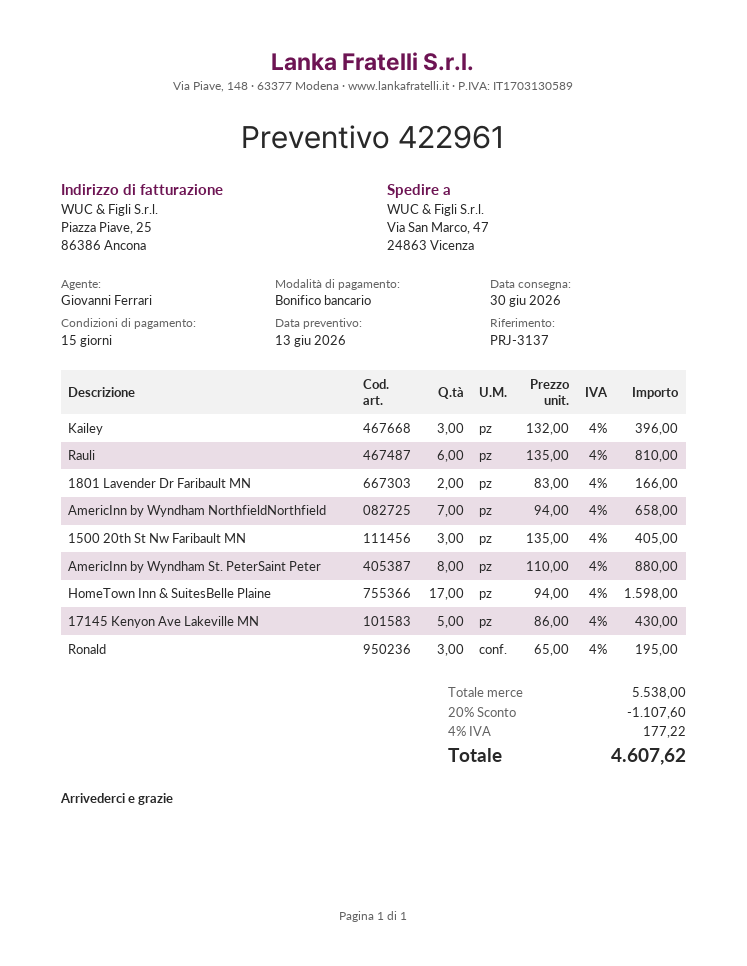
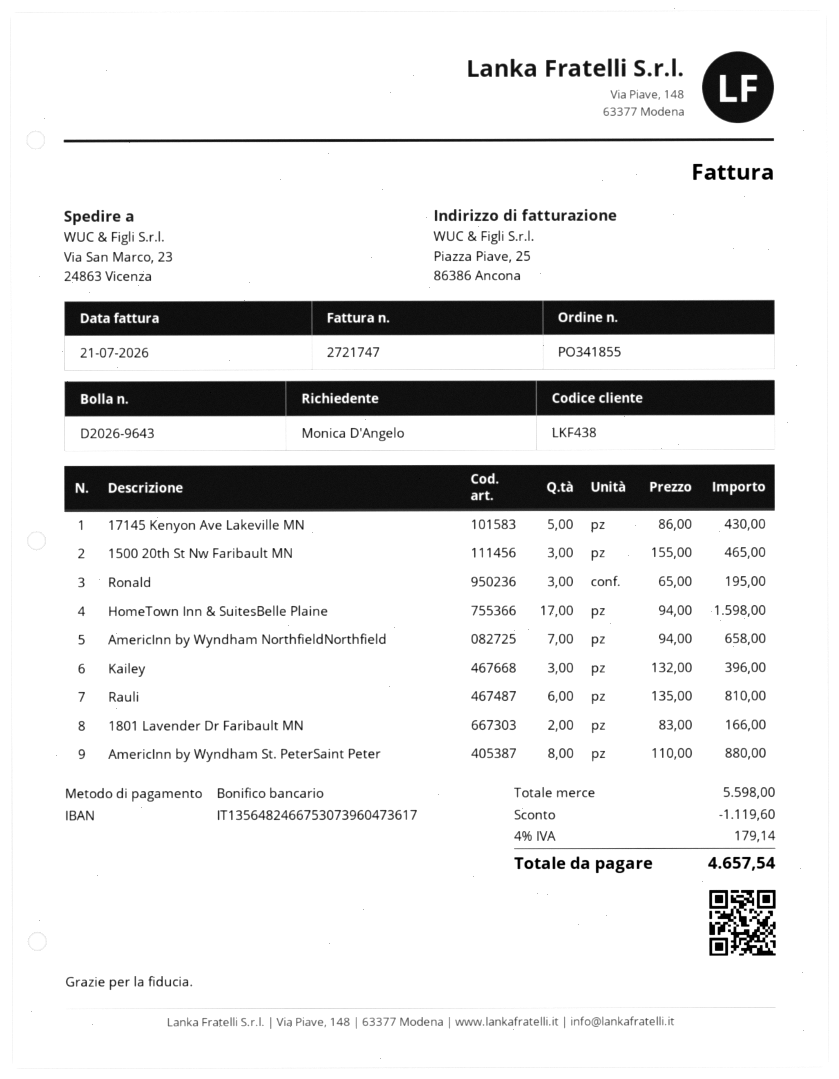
ship to: Via San Marco, 47, 24863 Vicenza -> Via San Marco, 23, 24863 Vicenza
1500 20th St Nw Faribault MN: 3 x 135.00 = 405.00 -> 3 x 155.00 = 465.00
subtotal: 5538.00 -> 5598.00
discount: 1107.60 -> 1119.60
tax: 4% = 177.22 -> 4% = 179.14
total: 4607.62 -> 4657.54

